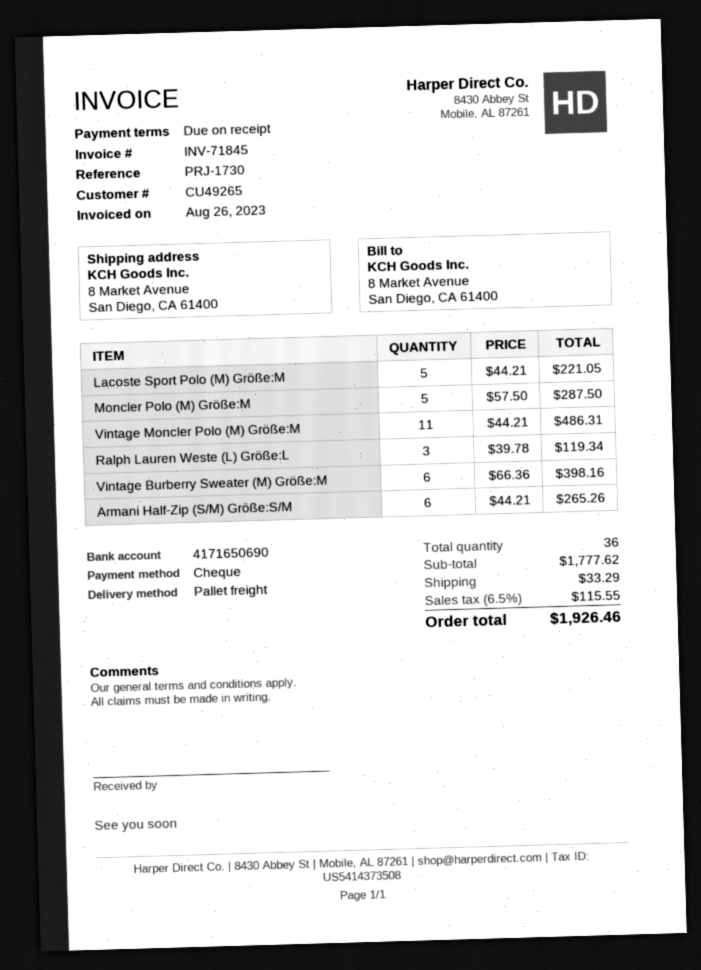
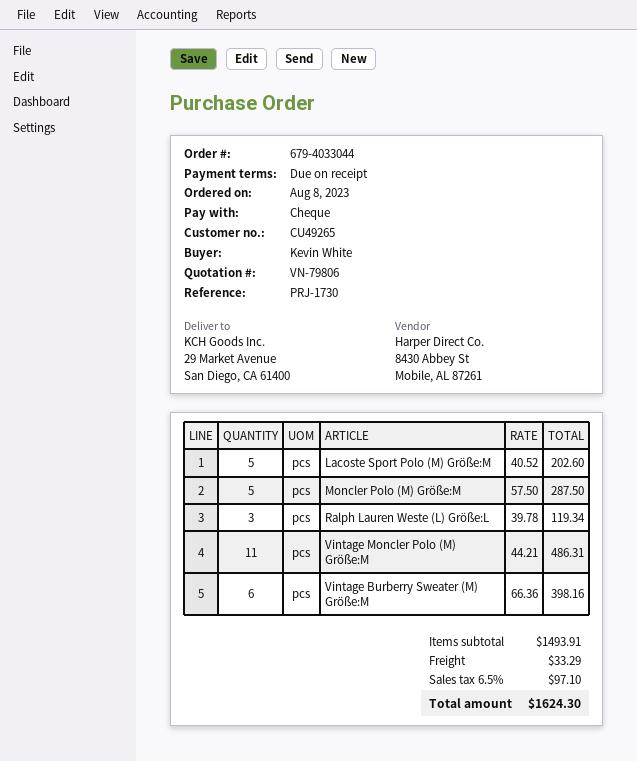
ship to: 8 Market Avenue, San Diego, CA 61400 -> 29 Market Avenue, San Diego, CA 61400
Lacoste Sport Polo (M) Größe:M: 5 x 44.21 = 221.05 -> 5 x 40.52 = 202.60
Armani Half-Zip (S/M) Größe:S/M: 6 x 44.21 = 265.26 -> none
subtotal: 1777.62 -> 1493.91
tax: 6.5% = 115.55 -> 6.5% = 97.10
total: 1926.46 -> 1624.30

